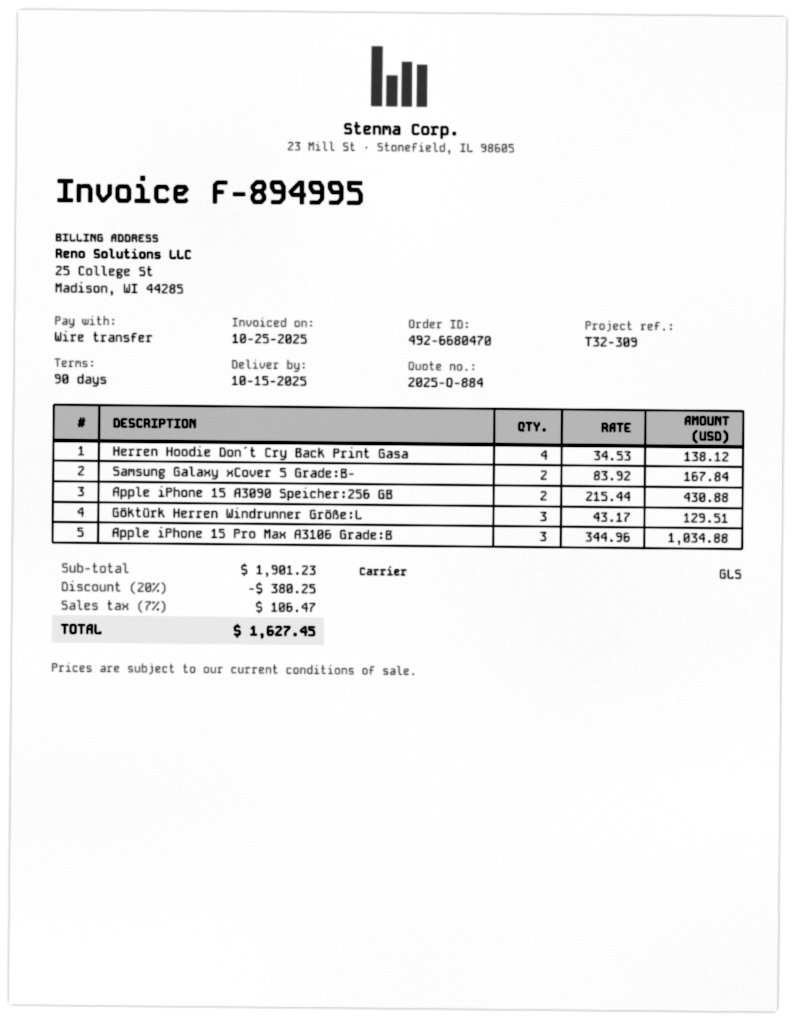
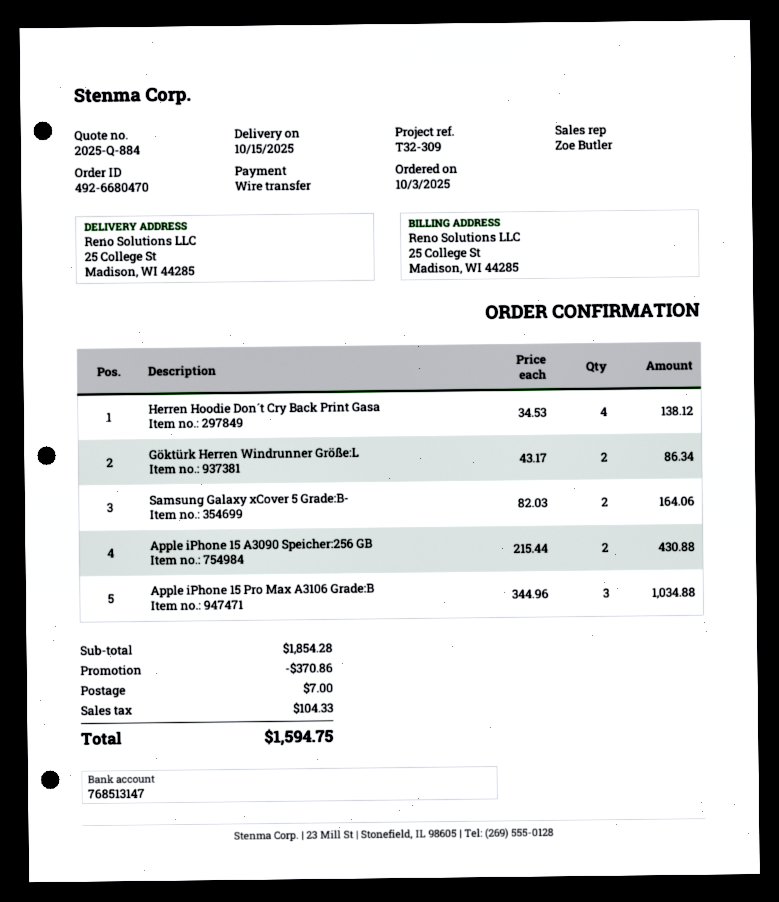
Samsung Galaxy xCover 5 Grade:B-: 2 x 83.92 = 167.84 -> 2 x 82.03 = 164.06
Göktürk Herren Windrunner Größe:L: 3 x 43.17 = 129.51 -> 2 x 43.17 = 86.34
subtotal: 1901.23 -> 1854.28
discount: 380.25 -> 370.86
shipping: none -> 7.00
tax: 106.47 -> 104.33
total: 1627.45 -> 1594.75

